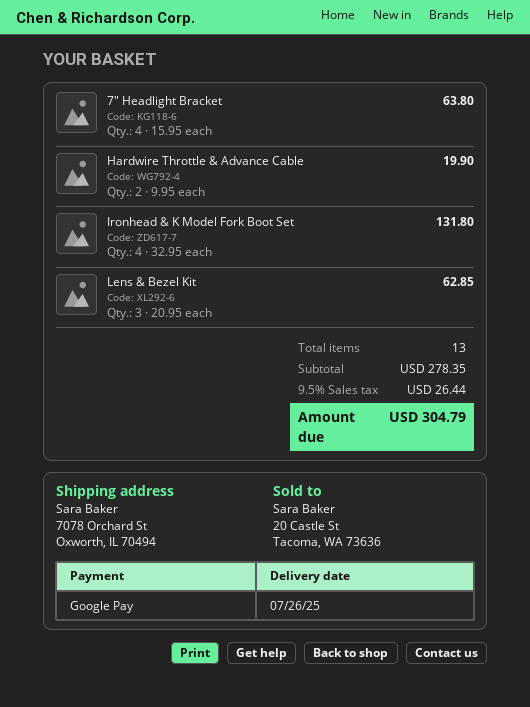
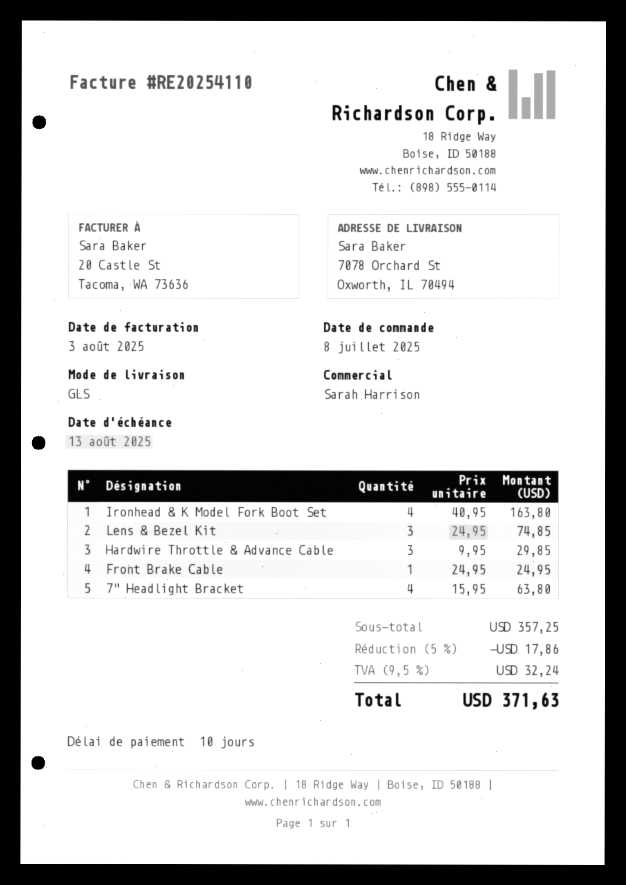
Hardwire Throttle & Advance Cable: 2 x 9.95 = 19.90 -> 3 x 9.95 = 29.85
Ironhead & K Model Fork Boot Set: 4 x 32.95 = 131.80 -> 4 x 40.95 = 163.80
Lens & Bezel Kit: 3 x 20.95 = 62.85 -> 3 x 24.95 = 74.85
Front Brake Cable: none -> 1 x 24.95 = 24.95
subtotal: 278.35 -> 357.25
discount: none -> 5% = 17.86
tax: 9.5% = 26.44 -> 9.5% = 32.24
total: 304.79 -> 371.63

